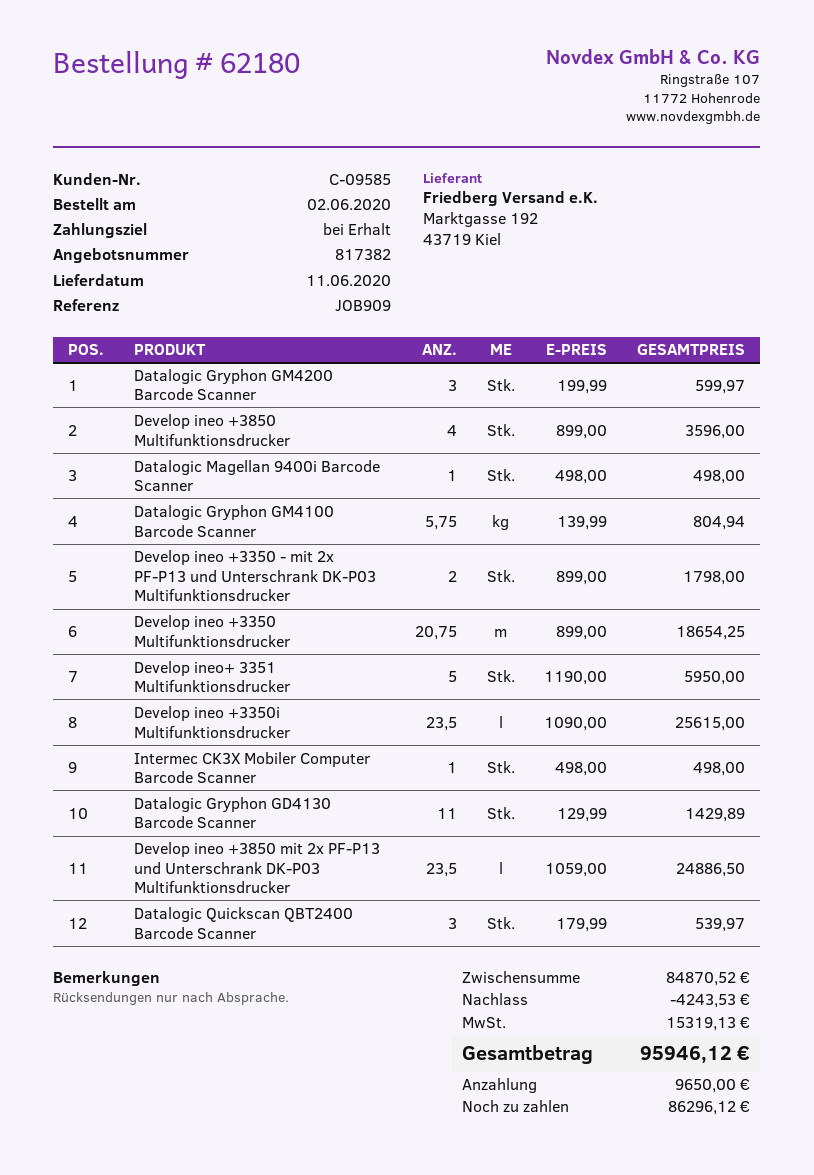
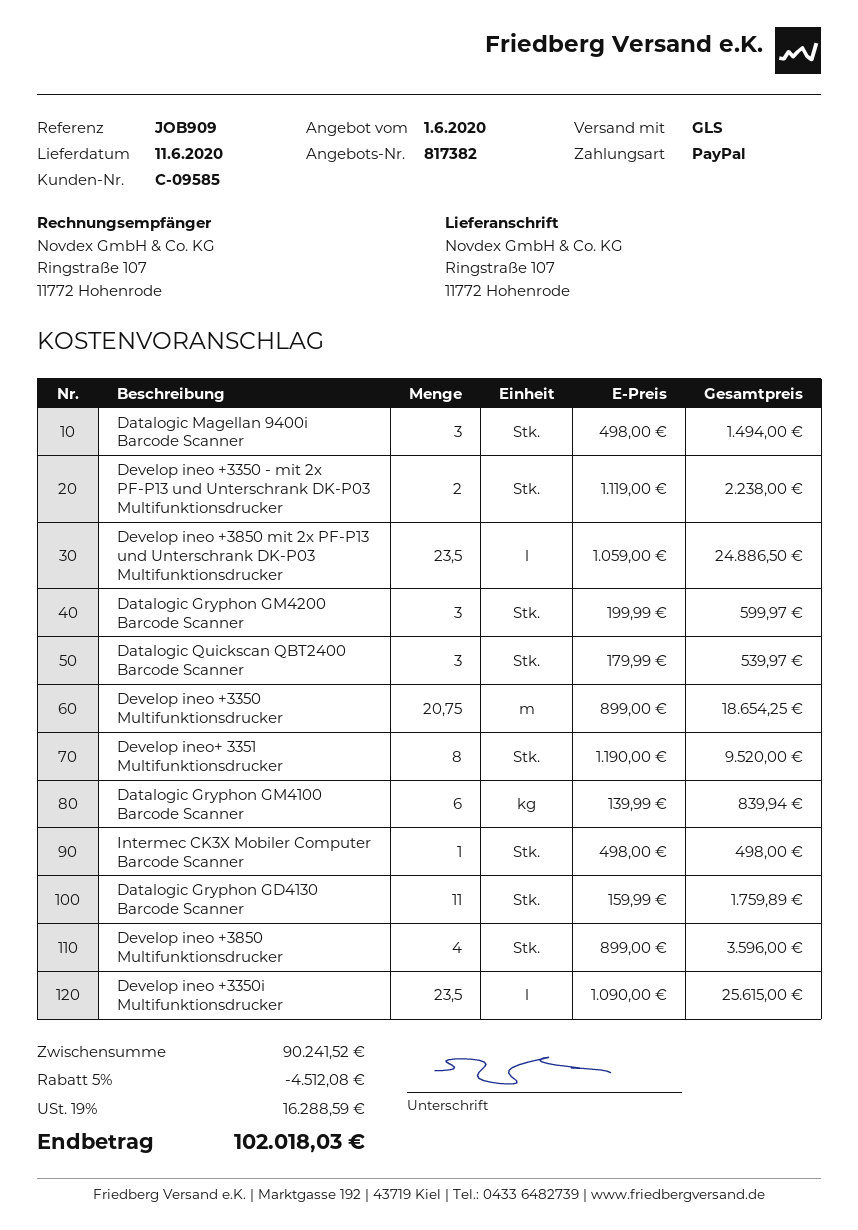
Datalogic Magellan 9400i Barcode Scanner: 1 x 498.00 = 498.00 -> 3 x 498.00 = 1494.00
Datalogic Gryphon GM4100 Barcode Scanner: 5.75 x 139.99 = 804.94 -> 6 x 139.99 = 839.94
Develop ineo +3350 - mit 2x PF-P13 und Unterschrank DK-P03 Multifunktionsdrucker: 2 x 899.00 = 1798.00 -> 2 x 1119.00 = 2238.00
Develop ineo+ 3351 Multifunktionsdrucker: 5 x 1190.00 = 5950.00 -> 8 x 1190.00 = 9520.00
Datalogic Gryphon GD4130 Barcode Scanner: 11 x 129.99 = 1429.89 -> 11 x 159.99 = 1759.89
subtotal: 84870.52 -> 90241.52
discount: 4243.53 -> 4512.08
tax: 15319.13 -> 16288.59
total: 95946.12 -> 102018.03

